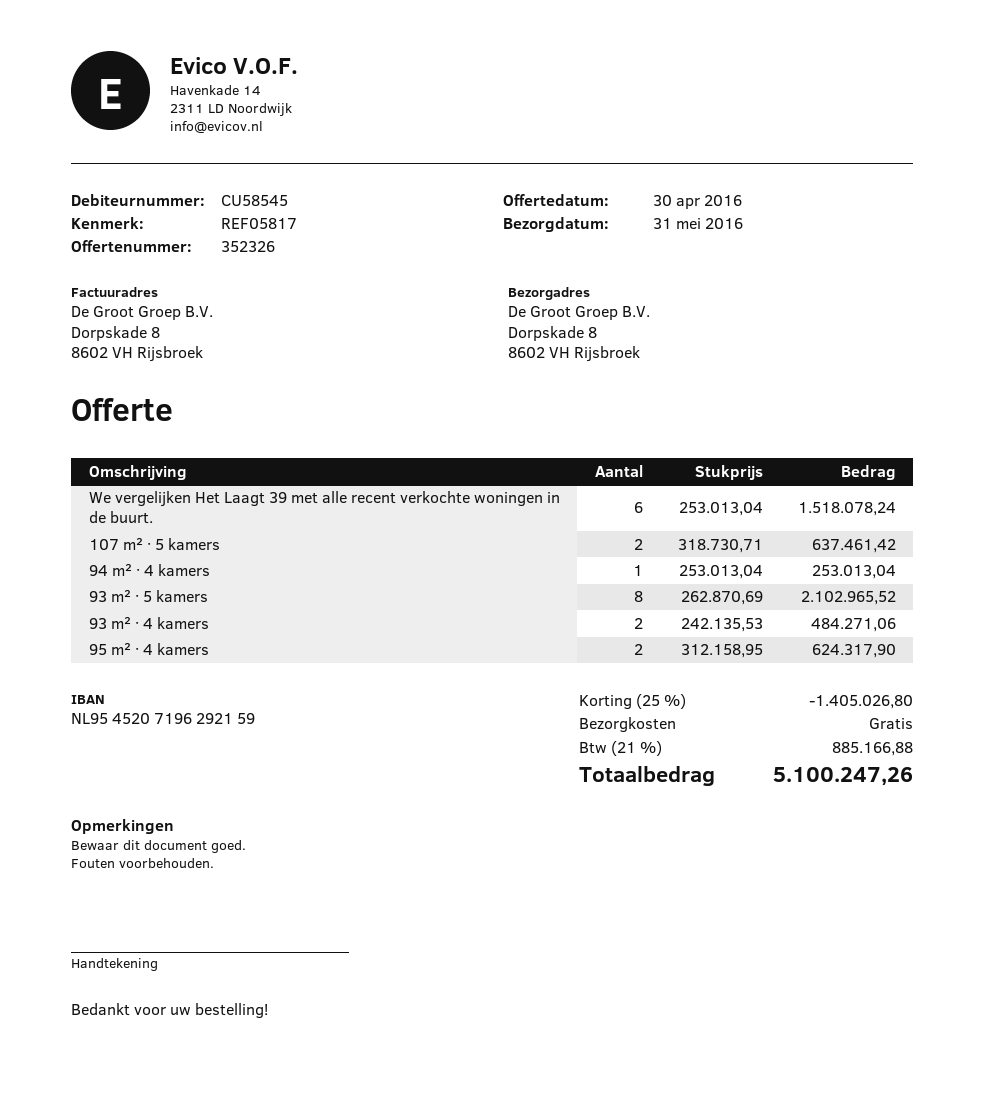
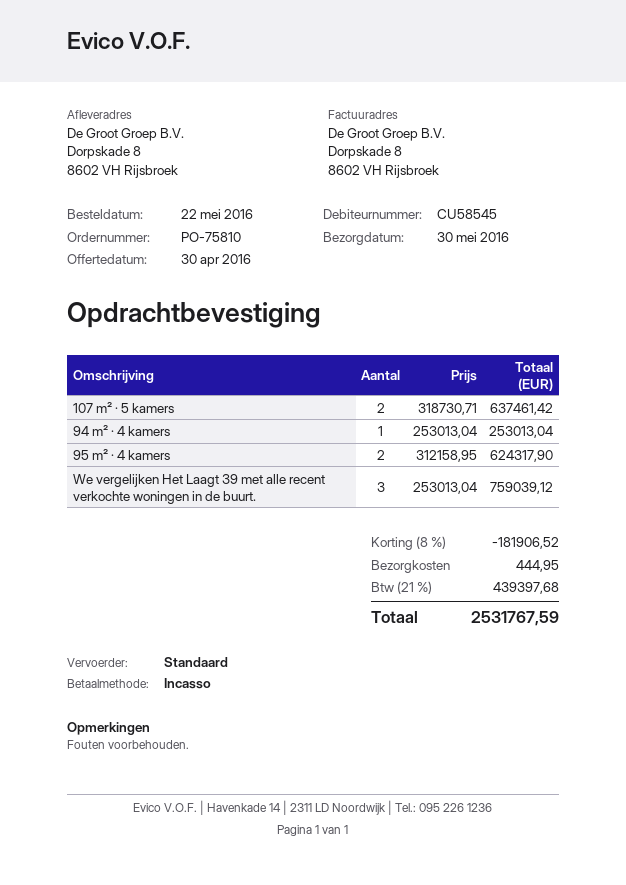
delivery date: 2016-05-31 -> 2016-05-30
We vergelijken Het Laagt 39 met alle recent verkochte woningen in de buurt.: 6 x 253013.04 = 1518078.24 -> 3 x 253013.04 = 759039.12
93 m² · 5 kamers: 8 x 262870.69 = 2102965.52 -> none
93 m² · 4 kamers: 2 x 242135.53 = 484271.06 -> none
discount: 25% = 1405026.80 -> 8% = 181906.52
shipping: 0.00 -> 444.95
tax: 21% = 885166.88 -> 21% = 439397.68
total: 5100247.26 -> 2531767.59

